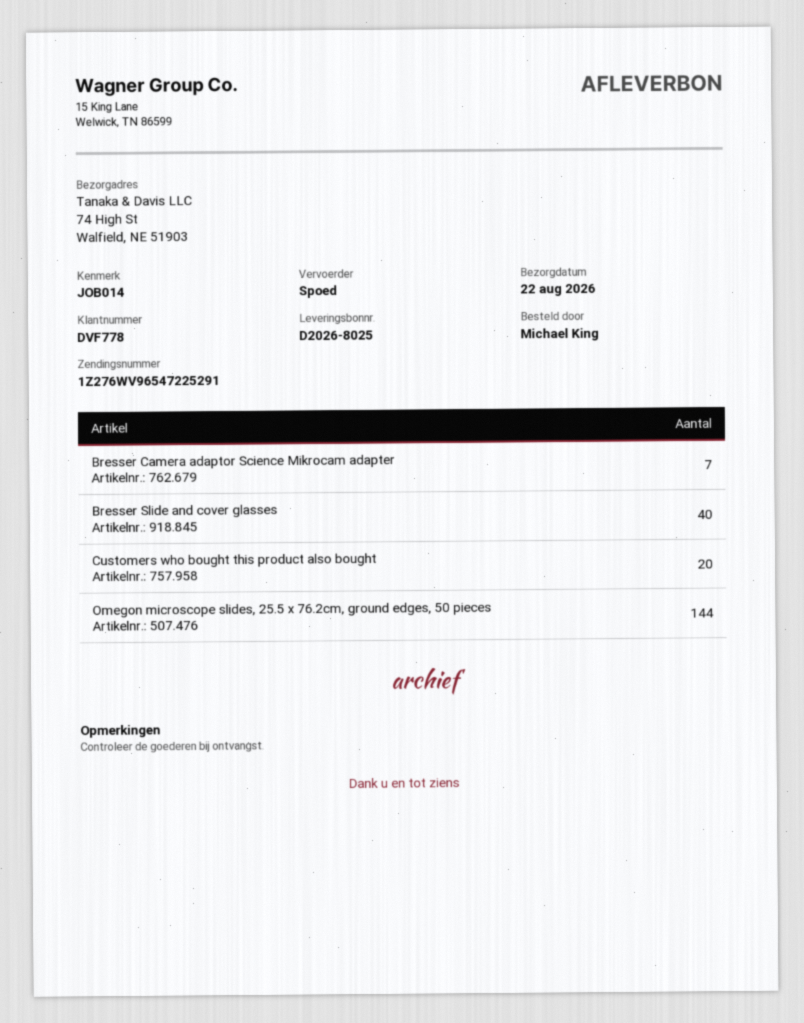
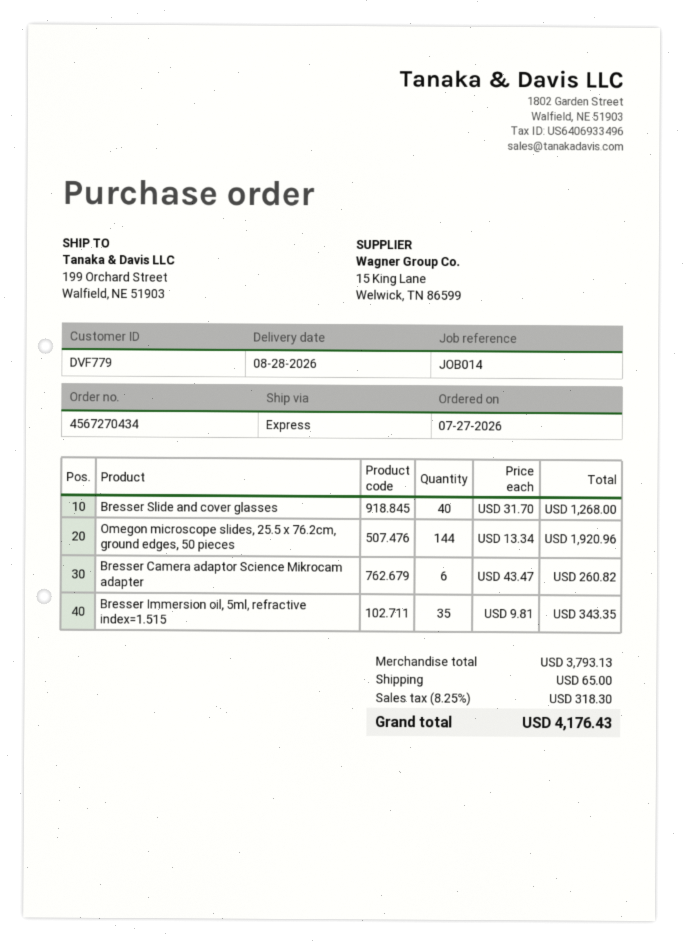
delivery date: 2026-08-22 -> 2026-08-28
customer number: DVF778 -> DVF779
ship to: 74 High St, Walfield, NE 51903 -> 199 Orchard Street, Walfield, NE 51903
Bresser Camera adaptor Science Mikrocam adapter: 7 -> 6
Customers who bought this product also bought: 20 -> none
Bresser Immersion oil, 5ml, refractive index=1.515: none -> 35

